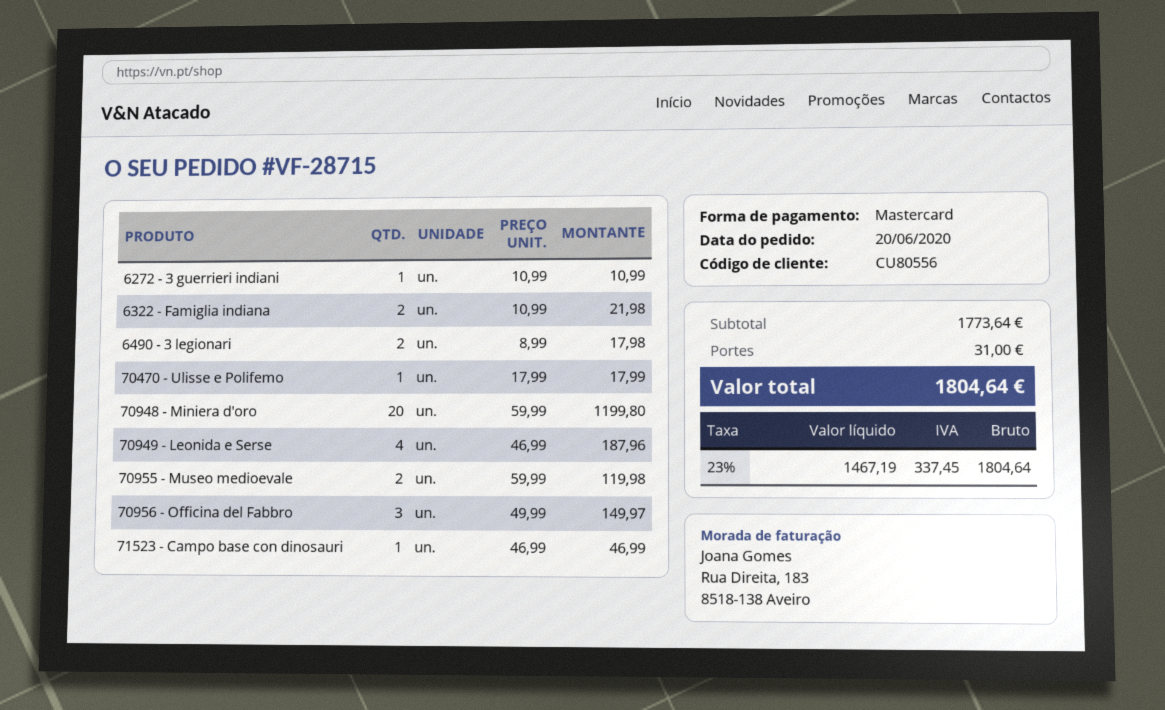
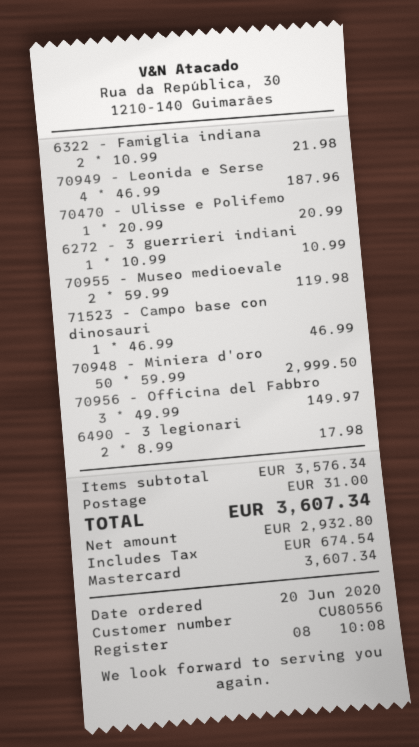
70470 - Ulisse e Polifemo: 1 x 17.99 = 17.99 -> 1 x 20.99 = 20.99
70948 - Miniera d'oro: 20 x 59.99 = 1199.80 -> 50 x 59.99 = 2999.50
subtotal: 1773.64 -> 3576.34
net: 1467.19 -> 2932.80
tax: 337.45 -> 674.54
total: 1804.64 -> 3607.34

